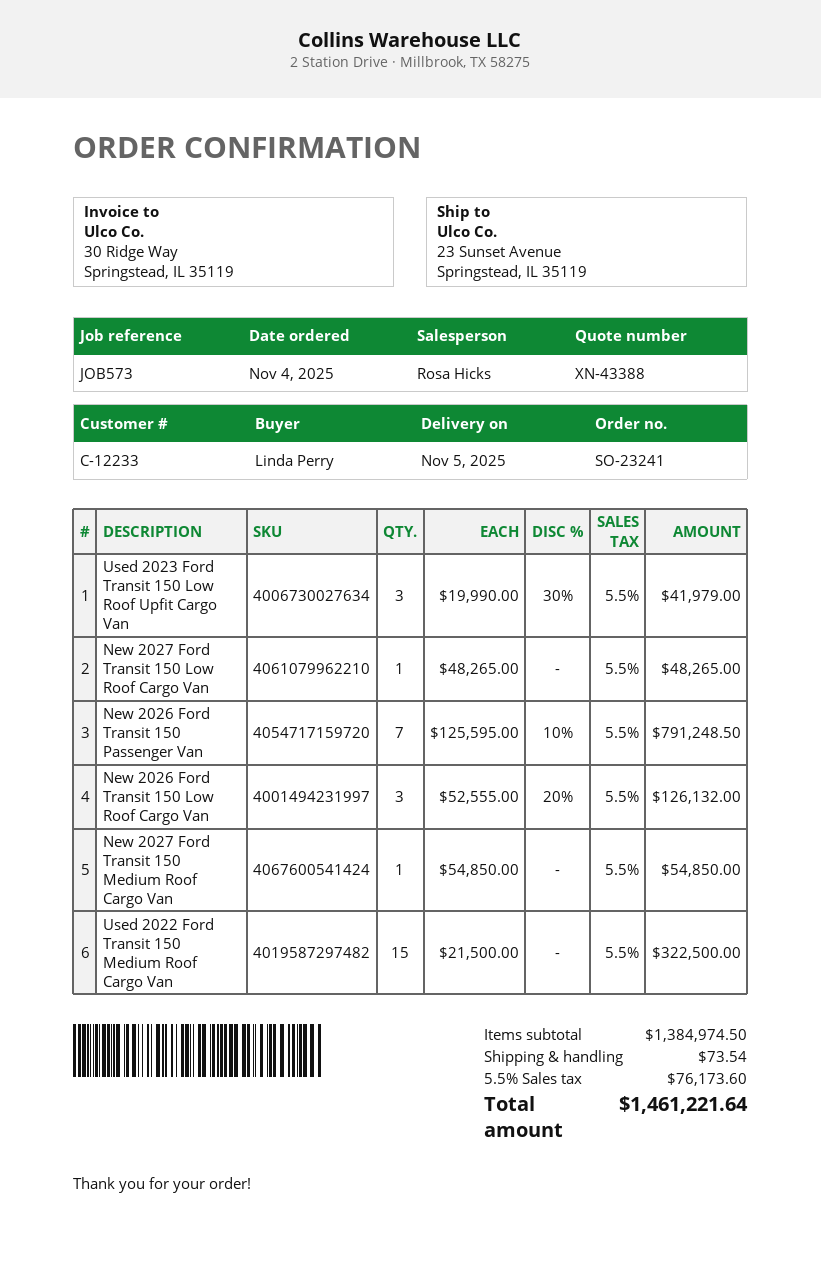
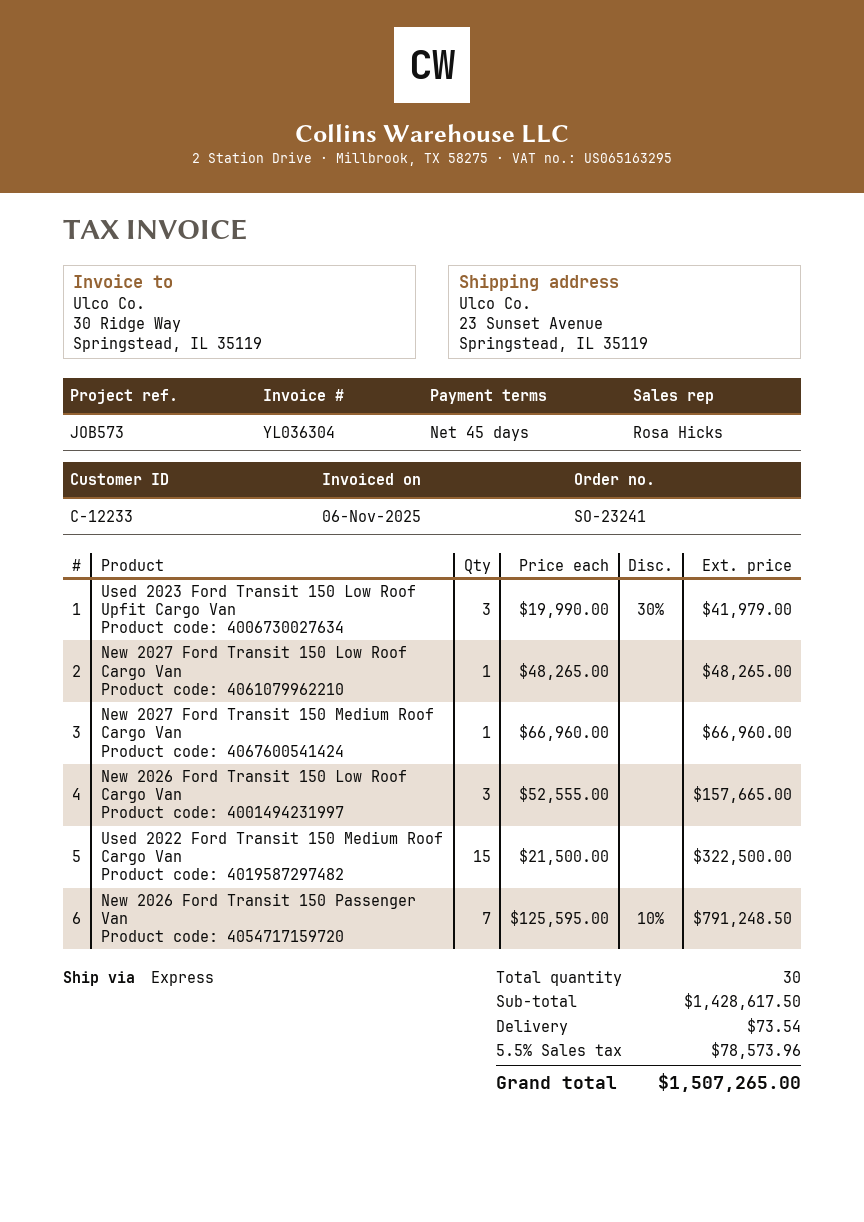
New 2026 Ford Transit 150 Low Roof Cargo Van: 3 x 52555.00 - 20% = 126132.00 -> 3 x 52555.00 = 157665.00
New 2027 Ford Transit 150 Medium Roof Cargo Van: 1 x 54850.00 = 54850.00 -> 1 x 66960.00 = 66960.00
subtotal: 1384974.50 -> 1428617.50
tax: 5.5% = 76173.60 -> 5.5% = 78573.96
total: 1461221.64 -> 1507265.00

